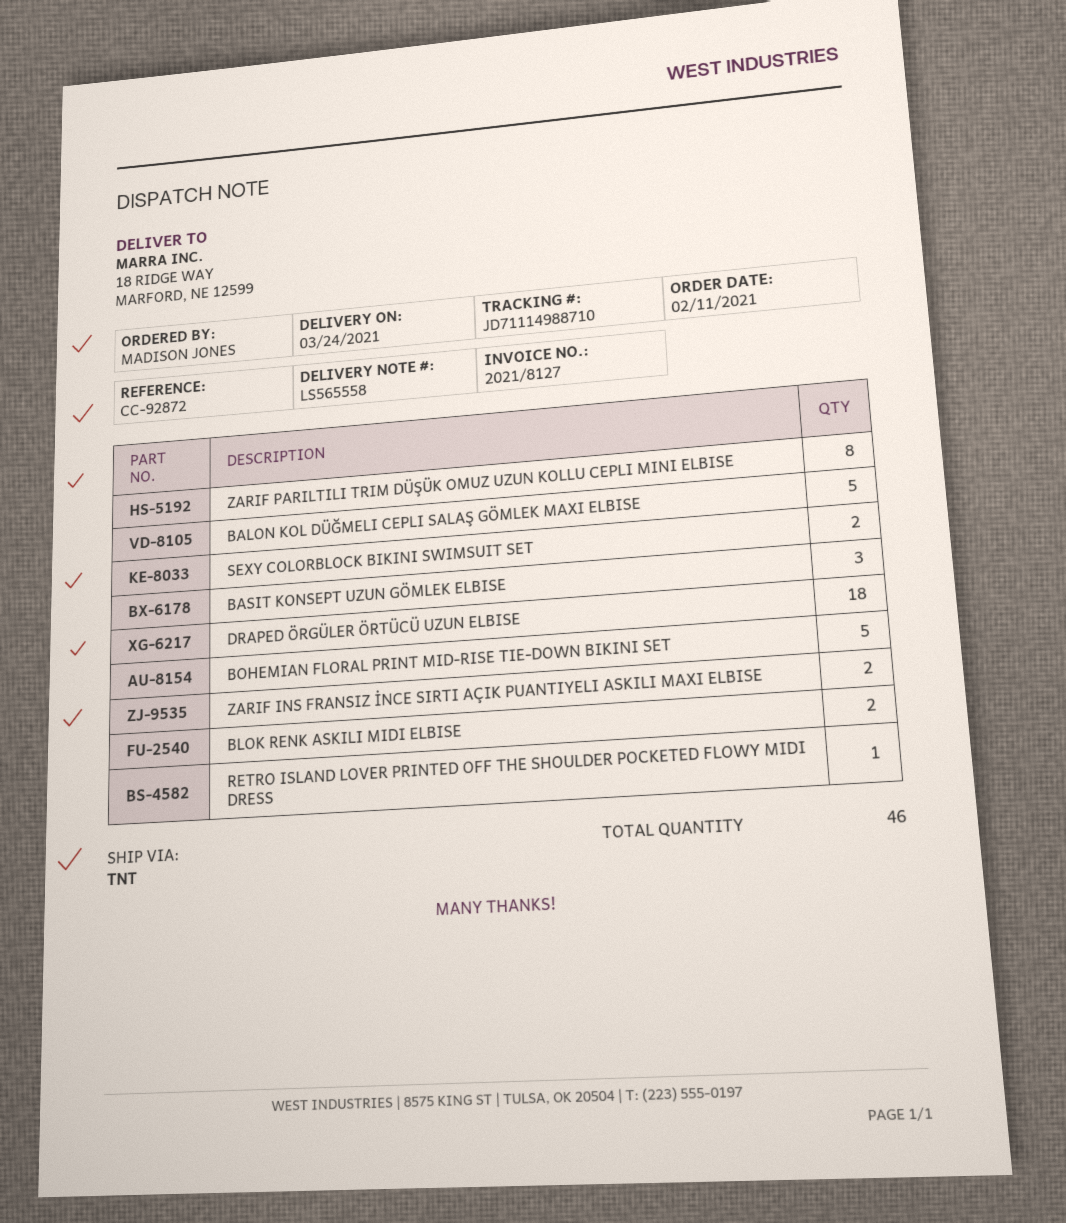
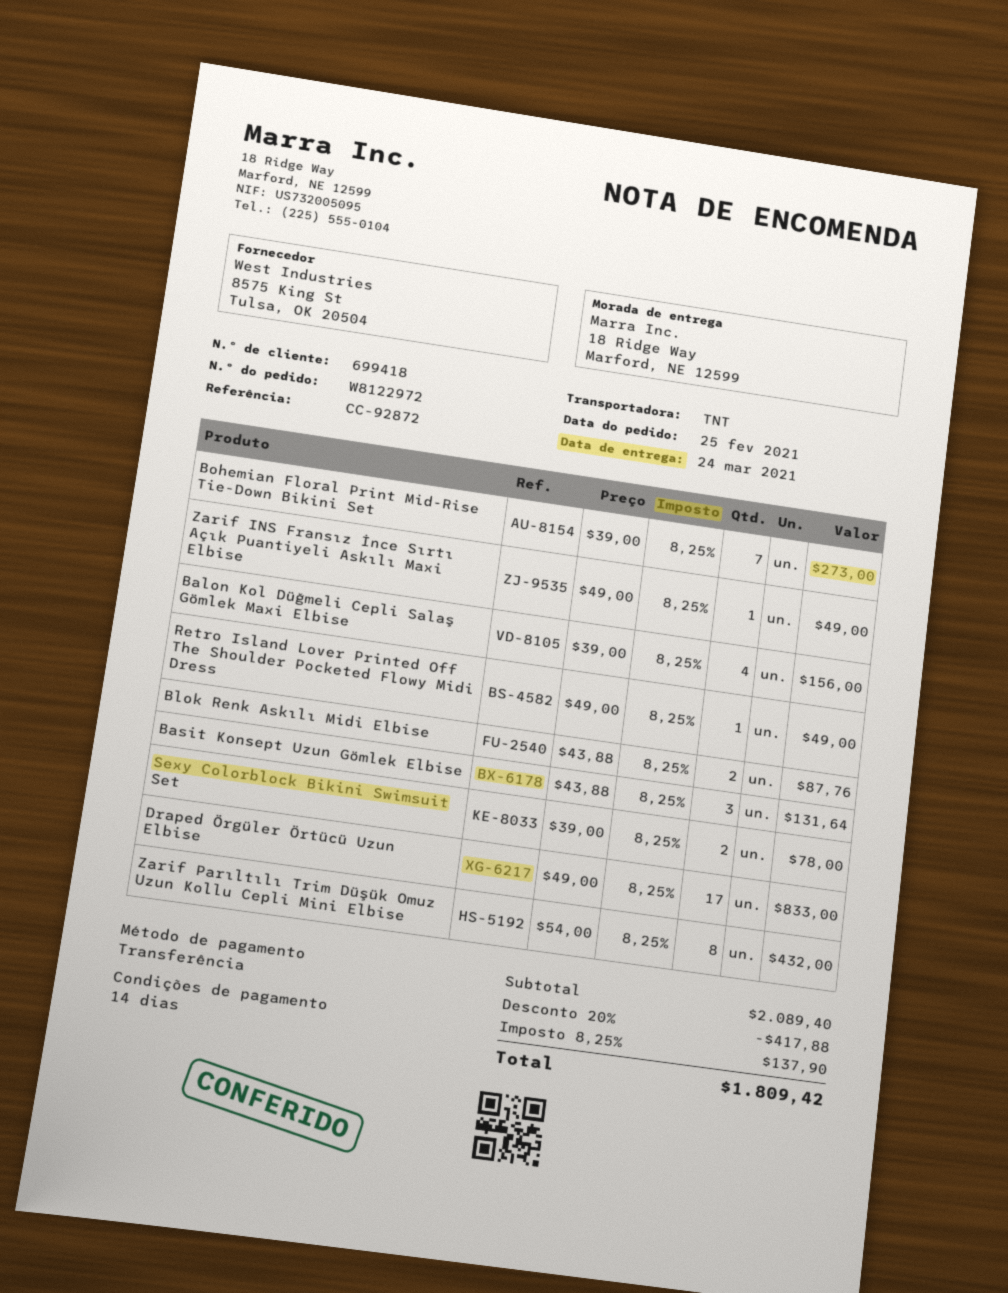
order date: 2021-02-11 -> 2021-02-25
BALON KOL DÜĞMELI CEPLI SALAŞ GÖMLEK MAXI ELBISE: 5 -> 4
DRAPED ÖRGÜLER ÖRTÜCÜ UZUN ELBISE: 18 -> 17
BOHEMIAN FLORAL PRINT MID-RISE TIE-DOWN BIKINI SET: 5 -> 7
ZARIF INS FRANSIZ İNCE SIRTI AÇIK PUANTIYELI ASKILI MAXI ELBISE: 2 -> 1

